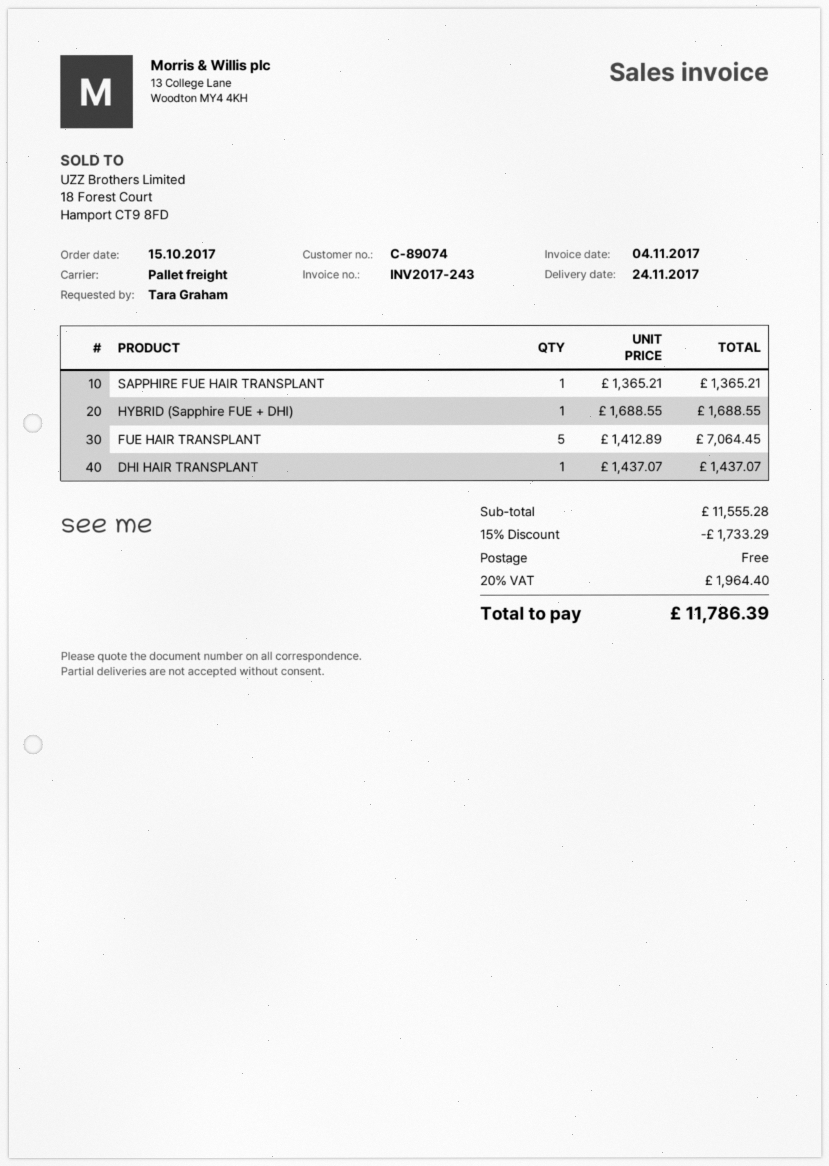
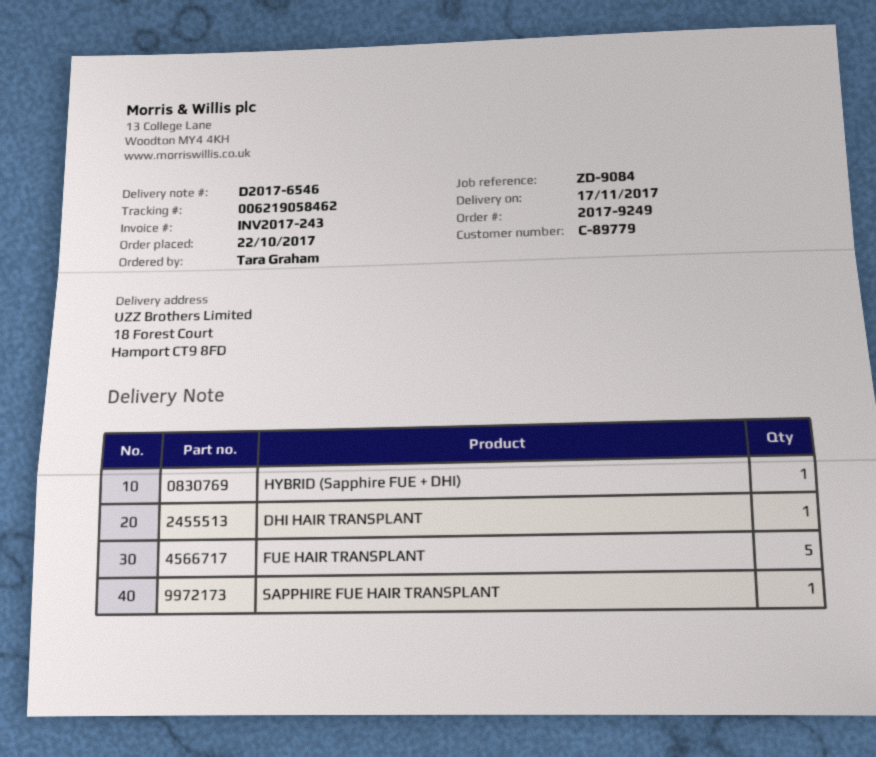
order date: 2017-10-15 -> 2017-10-22
delivery date: 2017-11-24 -> 2017-11-17
customer number: C-89074 -> C-89779

